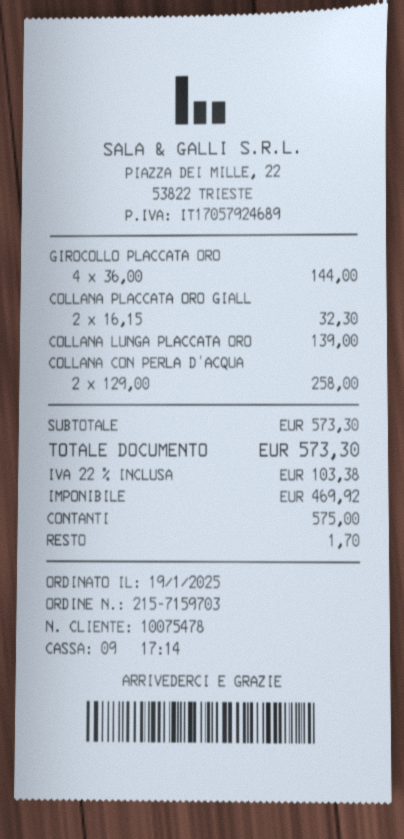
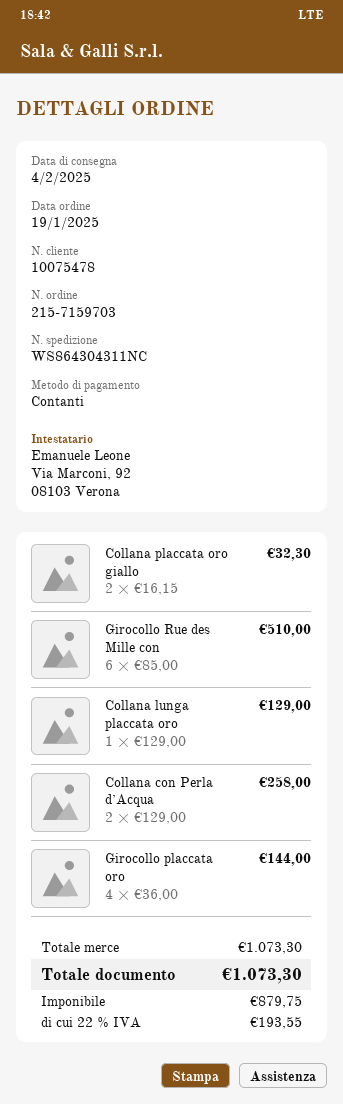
COLLANA LUNGA PLACCATA ORO: 1 x 139.00 = 139.00 -> 1 x 129.00 = 129.00
Girocollo Rue des Mille con: none -> 6 x 85.00 = 510.00
subtotal: 573.30 -> 1073.30
net: 469.92 -> 879.75
tax: 22% = 103.38 -> 22% = 193.55
total: 573.30 -> 1073.30

